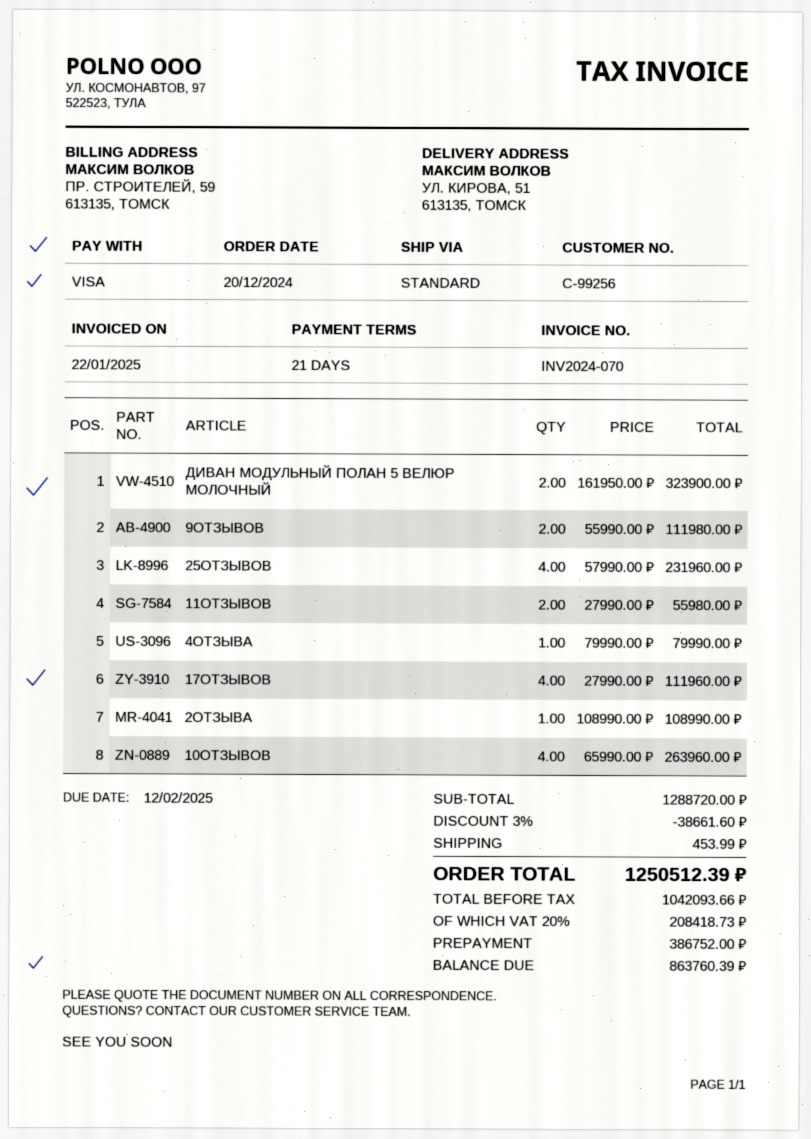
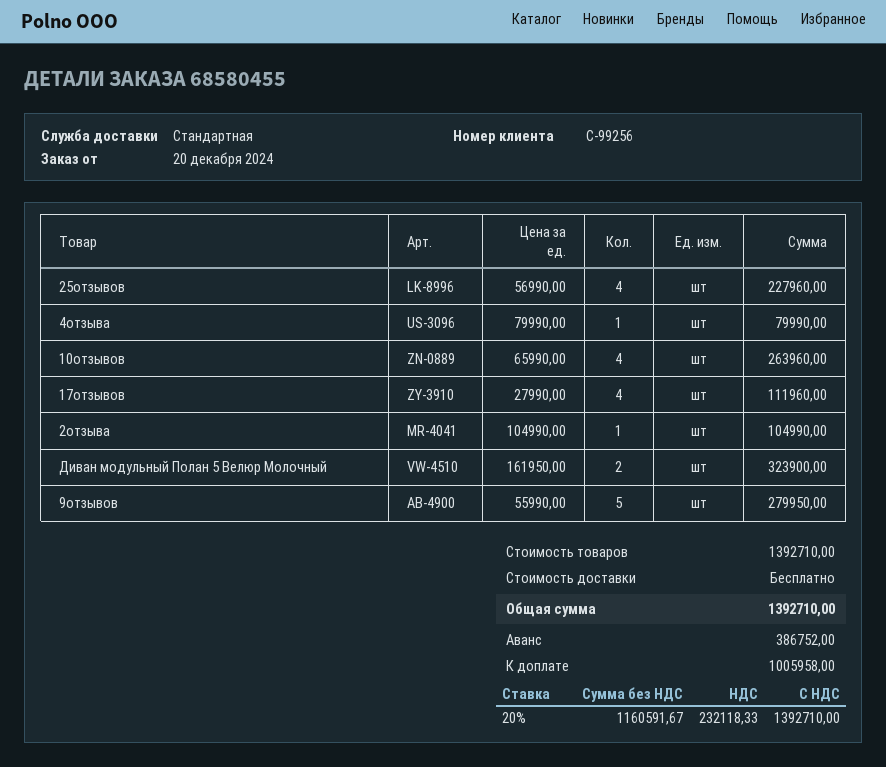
9ОТЗЫВОВ: 2 x 55990.00 = 111980.00 -> 5 x 55990.00 = 279950.00
25ОТЗЫВОВ: 4 x 57990.00 = 231960.00 -> 4 x 56990.00 = 227960.00
11ОТЗЫВОВ: 2 x 27990.00 = 55980.00 -> none
2ОТЗЫВА: 1 x 108990.00 = 108990.00 -> 1 x 104990.00 = 104990.00
subtotal: 1288720.00 -> 1392710.00
discount: 3% = 38661.60 -> none
shipping: 453.99 -> 0.00
net: 1042093.66 -> 1160591.67
tax: 20% = 208418.73 -> 20% = 232118.33
total: 1250512.39 -> 1392710.00
balance: 863760.39 -> 1005958.00

